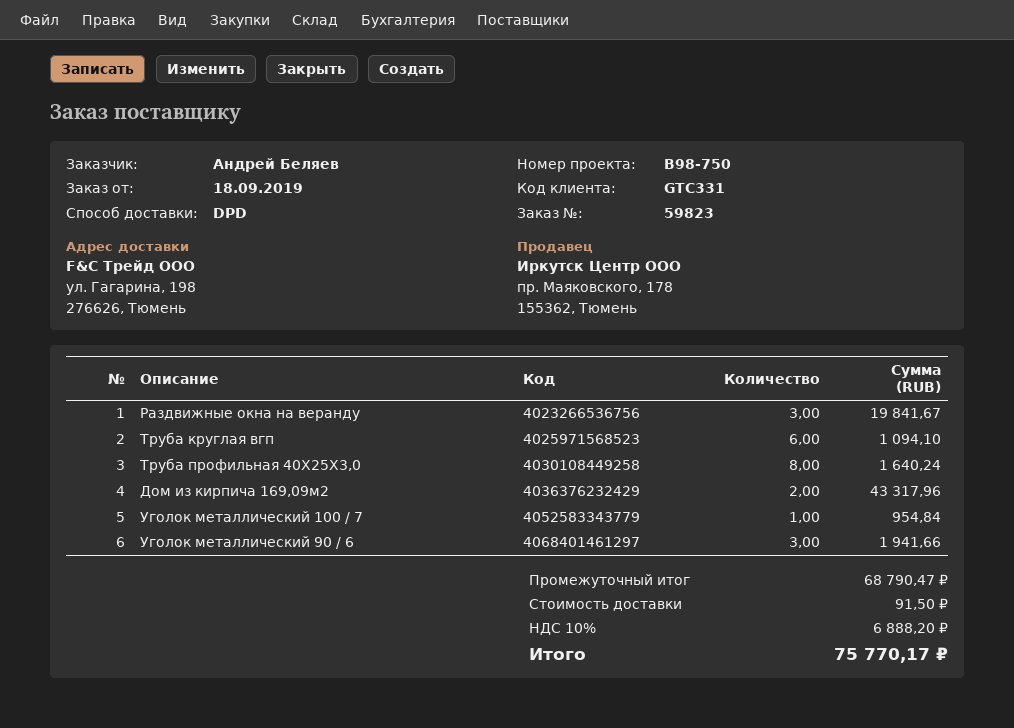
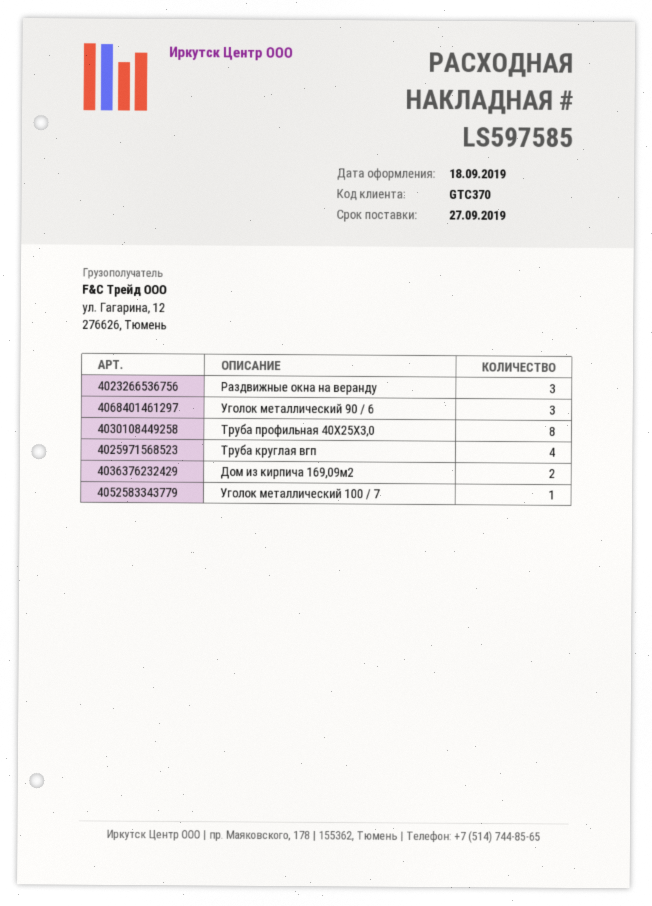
customer number: GTC331 -> GTC370
ship to: ул. Гагарина, 198, 276626, Тюмень -> ул. Гагарина, 12, 276626, Тюмень
Труба круглая вгп: 6 -> 4

